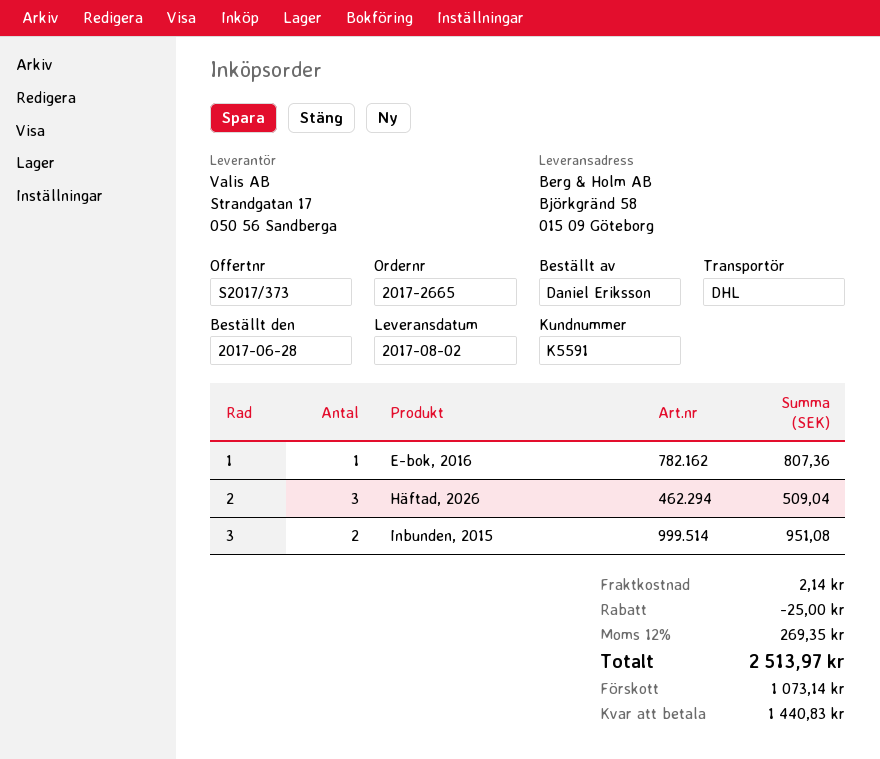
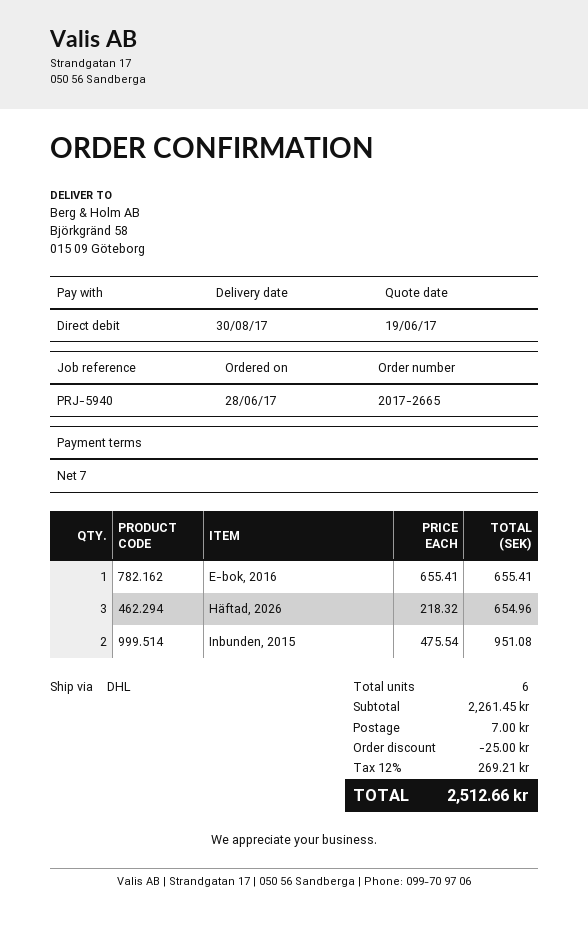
delivery date: 2017-08-02 -> 2017-08-30
E-bok, 2016: 1 for 807.36 -> 1 for 655.41
Häftad, 2026: 3 for 509.04 -> 3 for 654.96
shipping: 2.14 -> 7.00
tax: 12% = 269.35 -> 12% = 269.21
total: 2513.97 -> 2512.66

